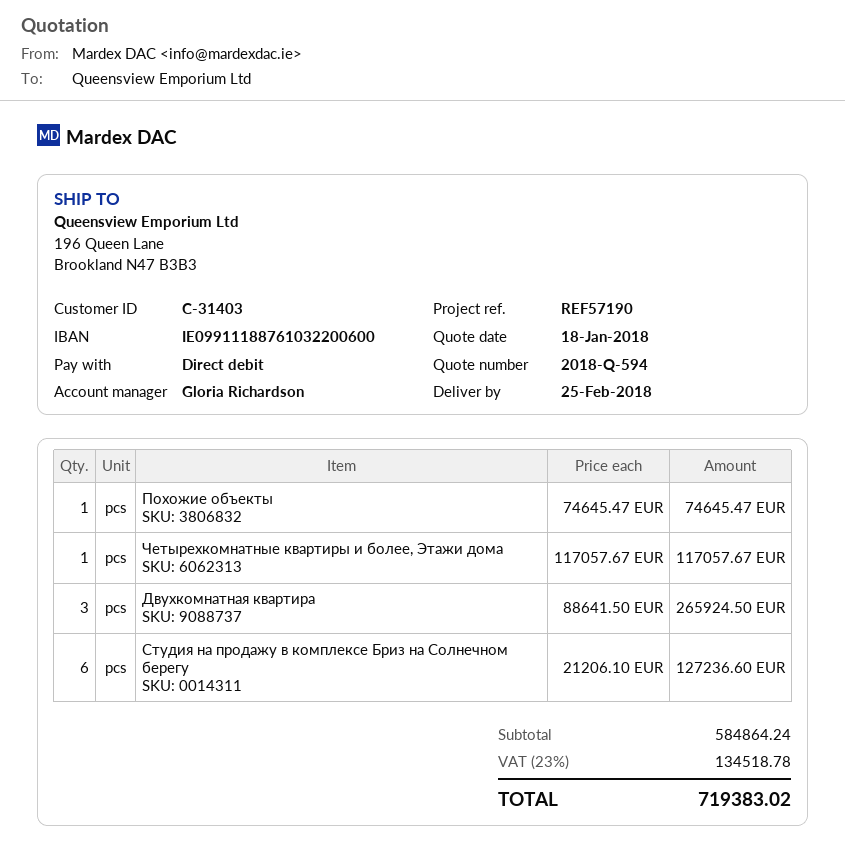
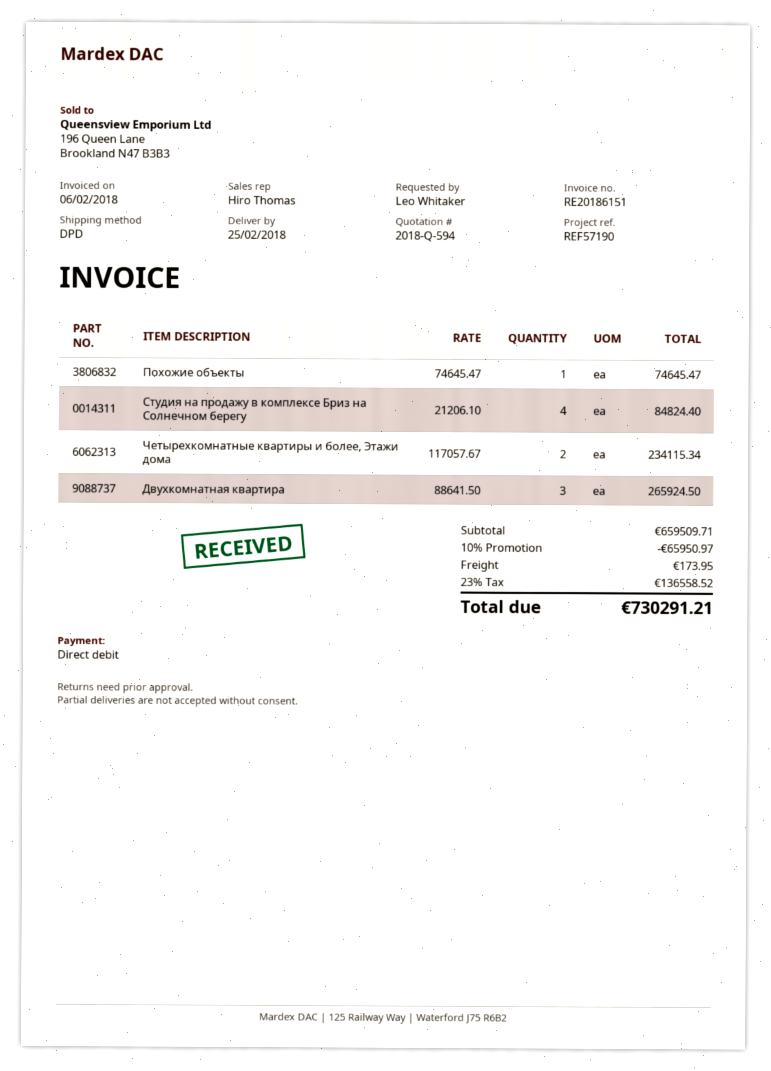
sales rep: Gloria Richardson -> Hiro Thomas
Четырехкомнатные квартиры и более, Этажи дома: 1 x 117057.67 = 117057.67 -> 2 x 117057.67 = 234115.34
Студия на продажу в комплексе Бриз на Солнечном берегу: 6 x 21206.10 = 127236.60 -> 4 x 21206.10 = 84824.40
subtotal: 584864.24 -> 659509.71
discount: none -> 10% = 65950.97
shipping: none -> 173.95
tax: 23% = 134518.78 -> 23% = 136558.52
total: 719383.02 -> 730291.21

